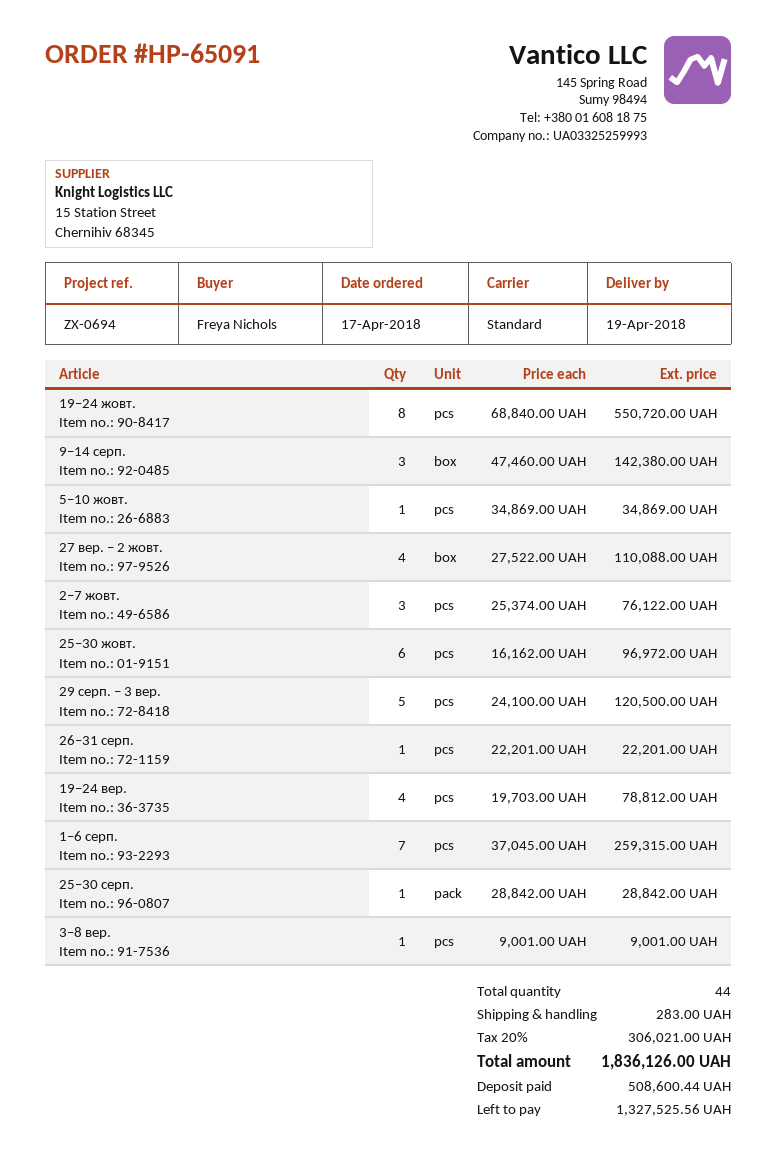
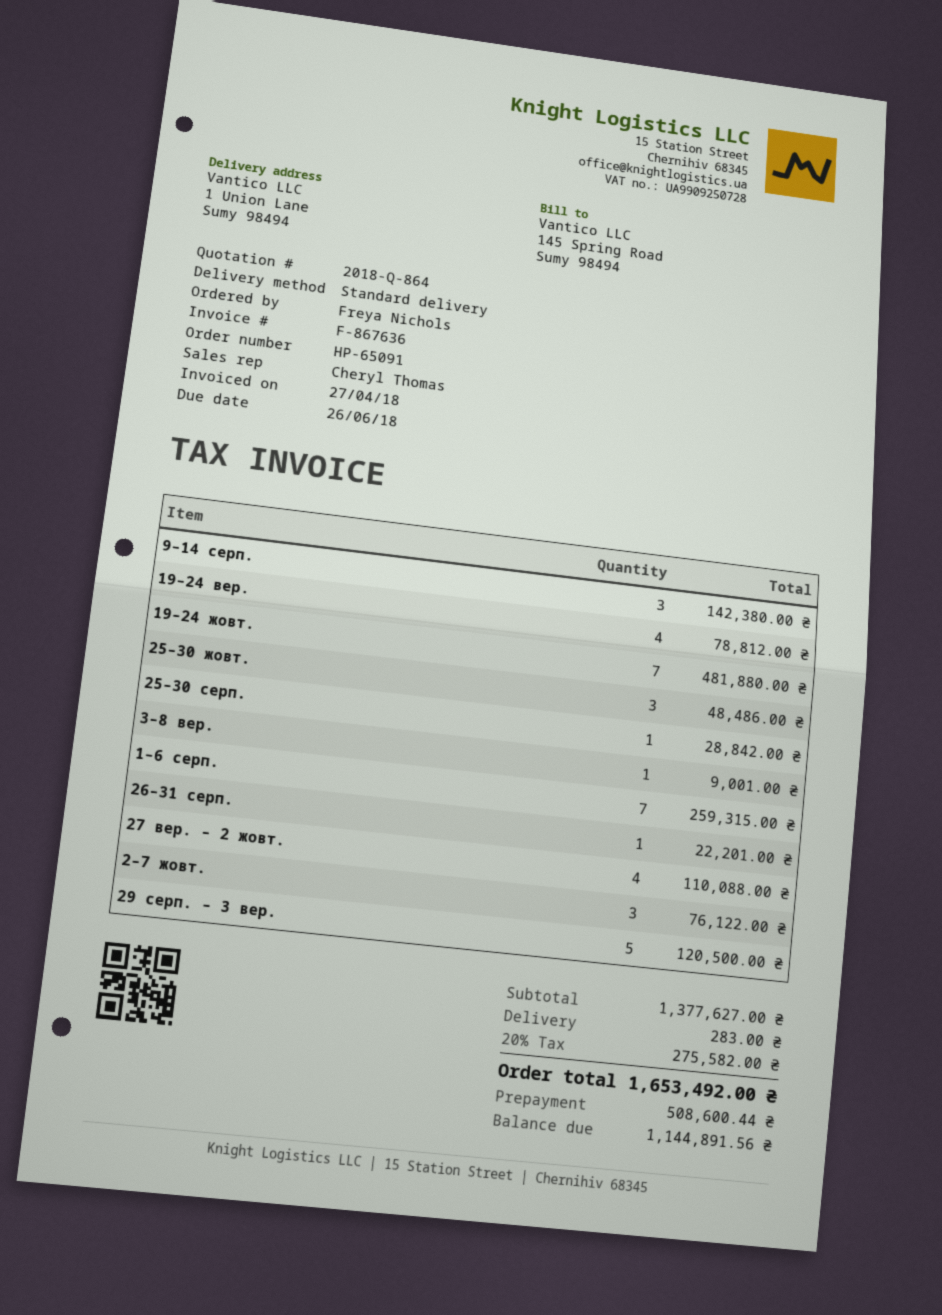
19–24 жовт.: 8 for 550720.00 -> 7 for 481880.00
5–10 жовт.: 1 for 34869.00 -> none
25–30 жовт.: 6 for 96972.00 -> 3 for 48486.00
tax: 20% = 306021.00 -> 20% = 275582.00
total: 1836126.00 -> 1653492.00
balance: 1327525.56 -> 1144891.56

